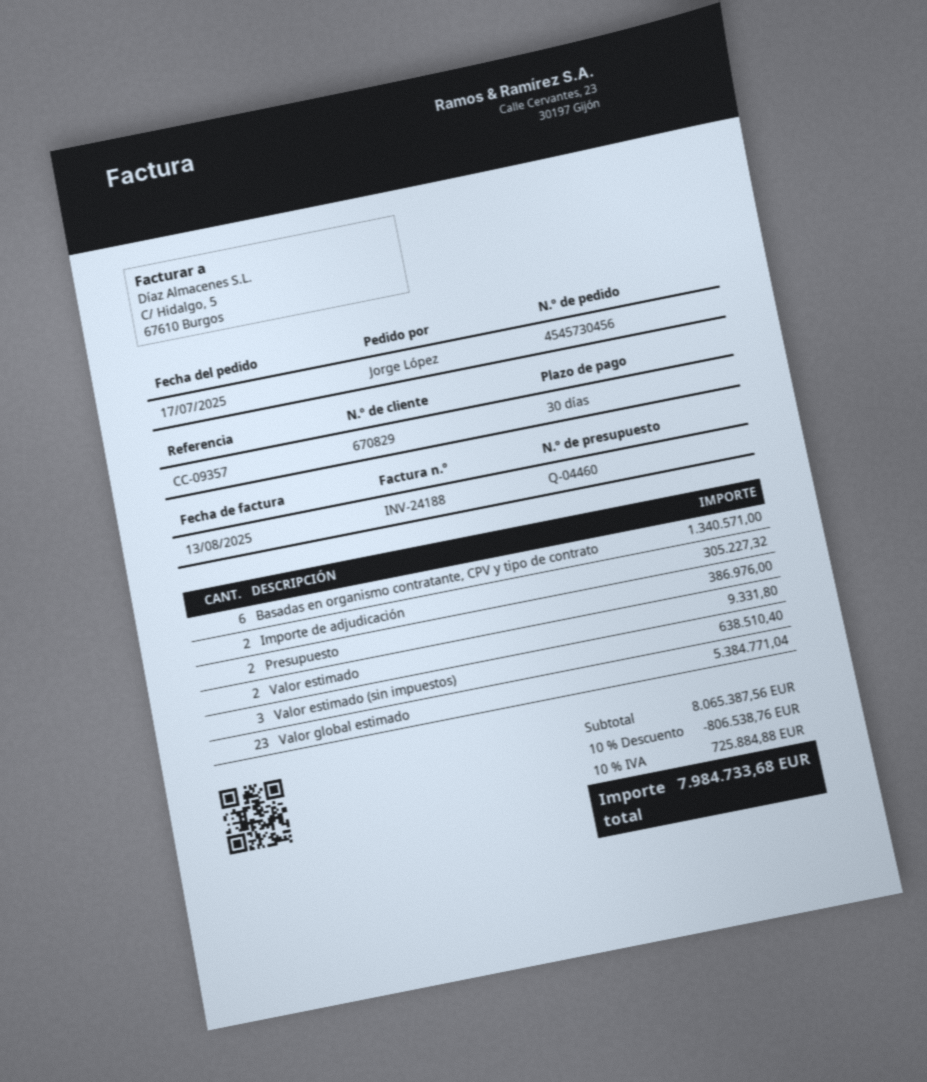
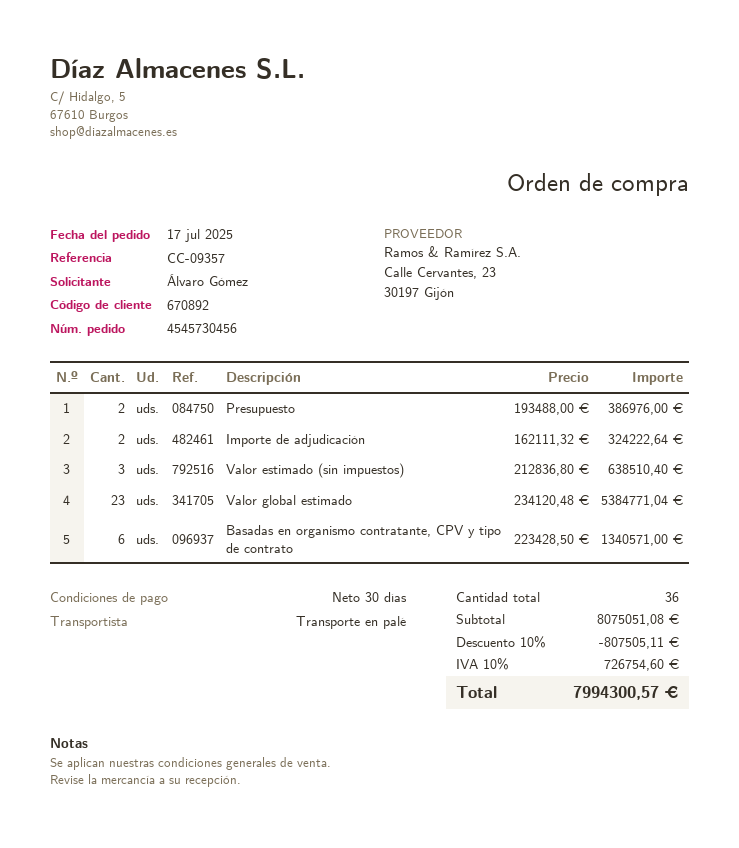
customer number: 670829 -> 670892
ordered by: Jorge López -> Álvaro Gómez
Importe de adjudicación: 2 for 305227.32 -> 2 for 324222.64
Valor estimado: 2 for 9331.80 -> none
subtotal: 8065387.56 -> 8075051.08
discount: 10% = 806538.76 -> 10% = 807505.11
tax: 10% = 725884.88 -> 10% = 726754.60
total: 7984733.68 -> 7994300.57

